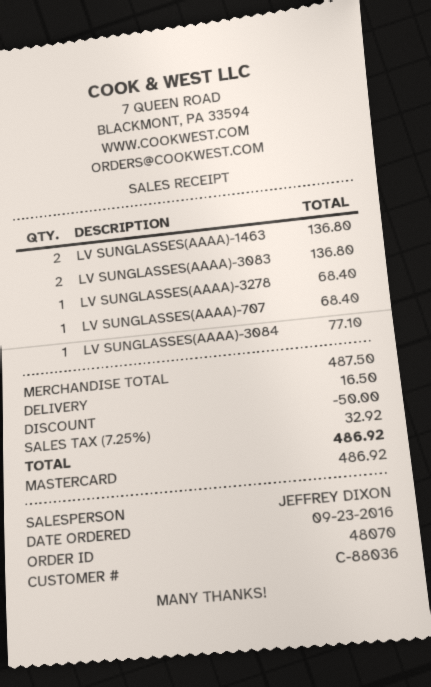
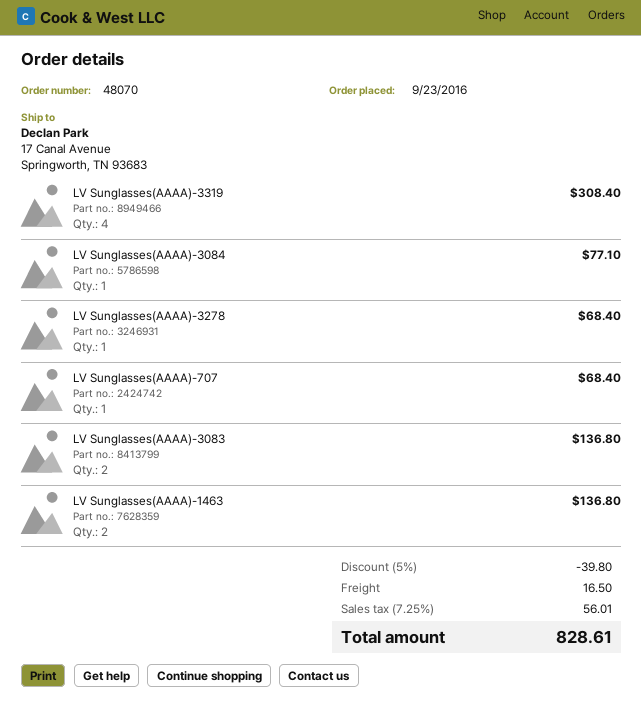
LV Sunglasses(AAAA)-3319: none -> 4 for 308.40
discount: 50.00 -> 39.80
tax: 7.25% = 32.92 -> 7.25% = 56.01
total: 486.92 -> 828.61

